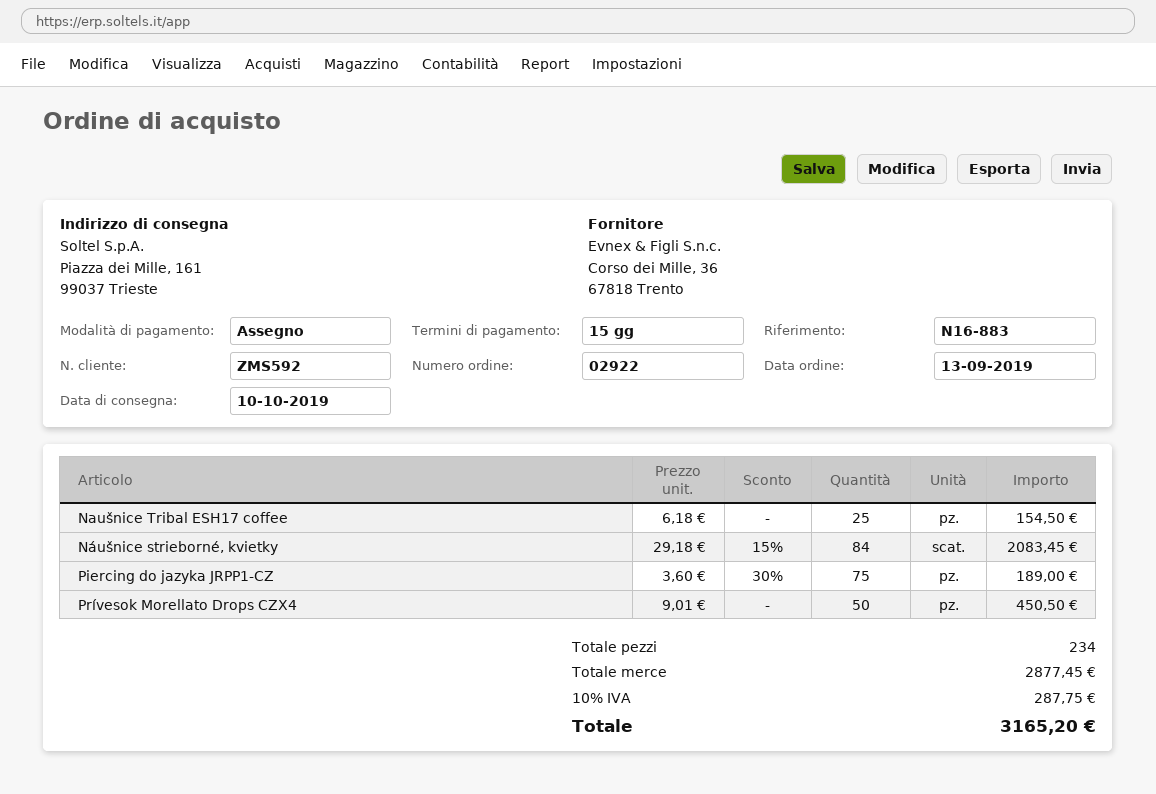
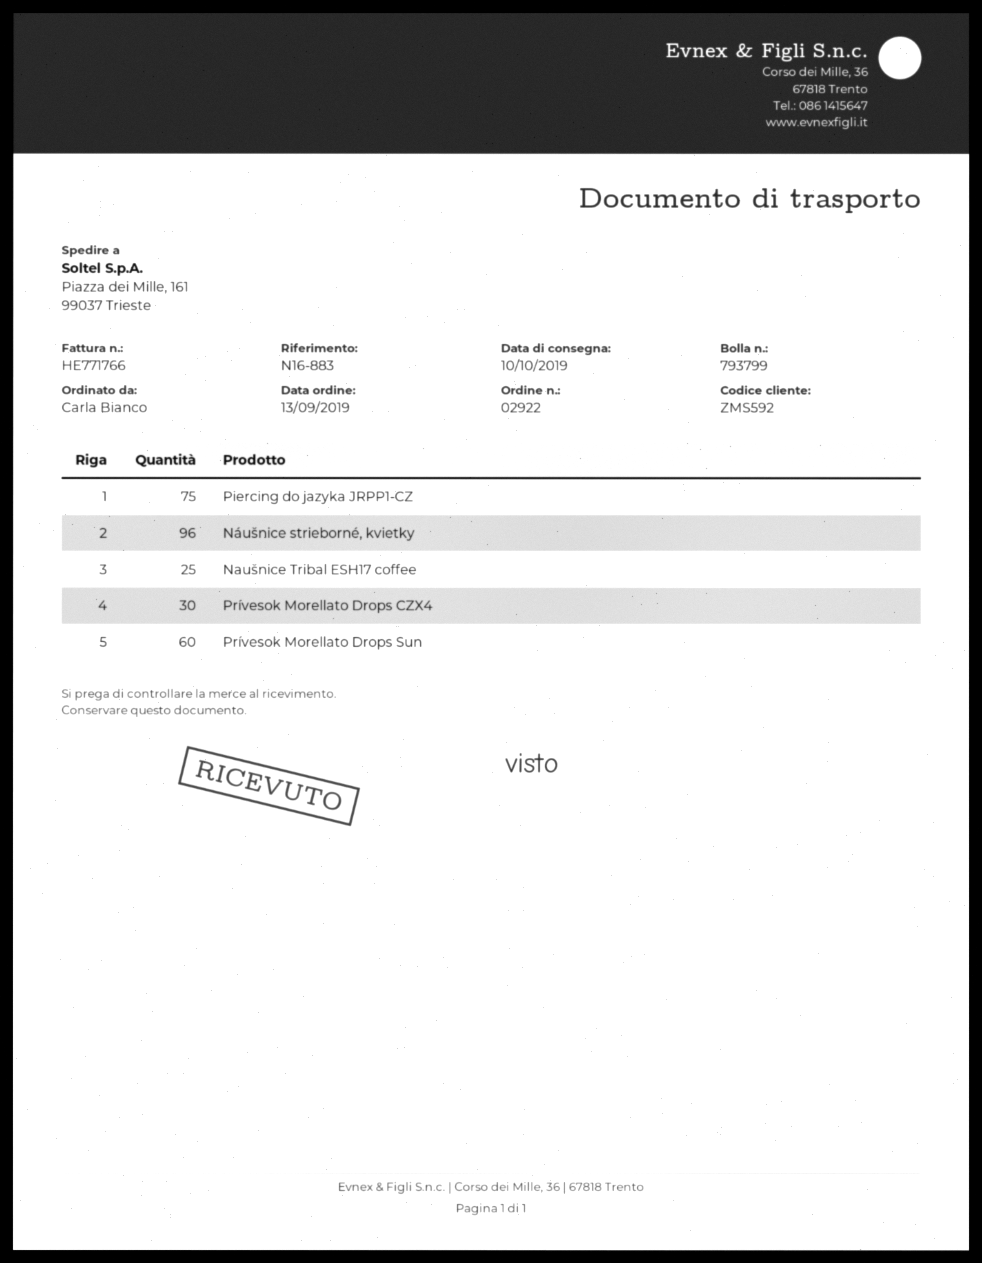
Náušnice strieborné, kvietky: 84 -> 96
Prívesok Morellato Drops CZX4: 50 -> 30
Prívesok Morellato Drops Sun: none -> 60

